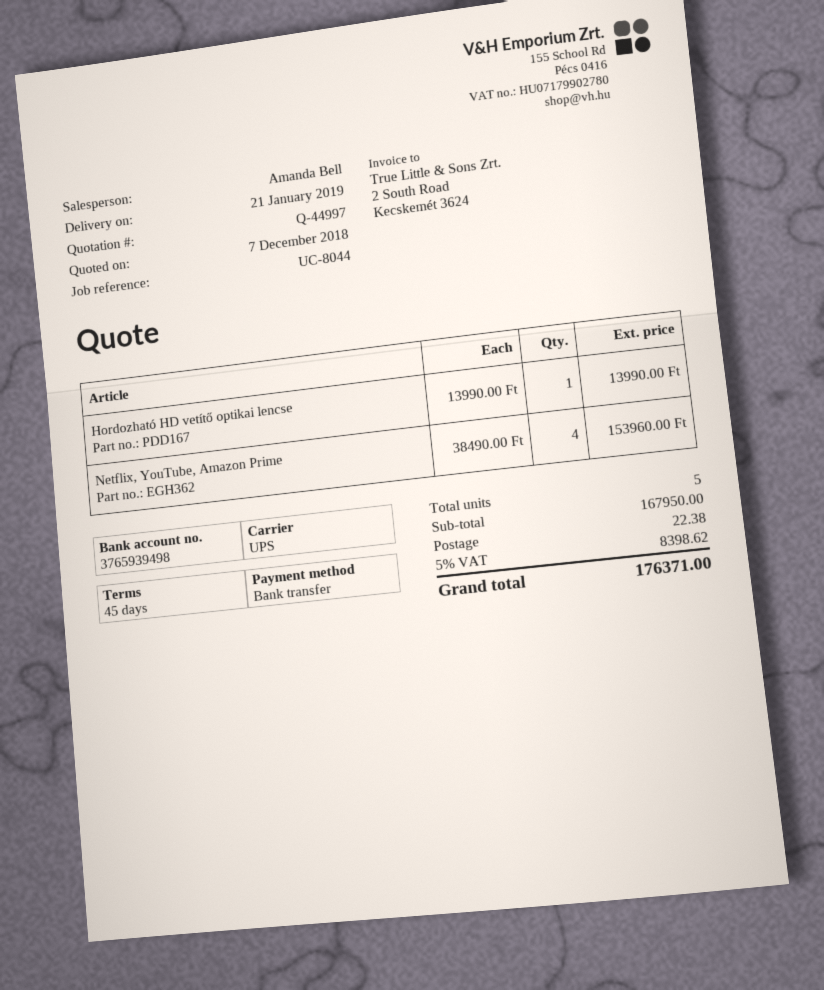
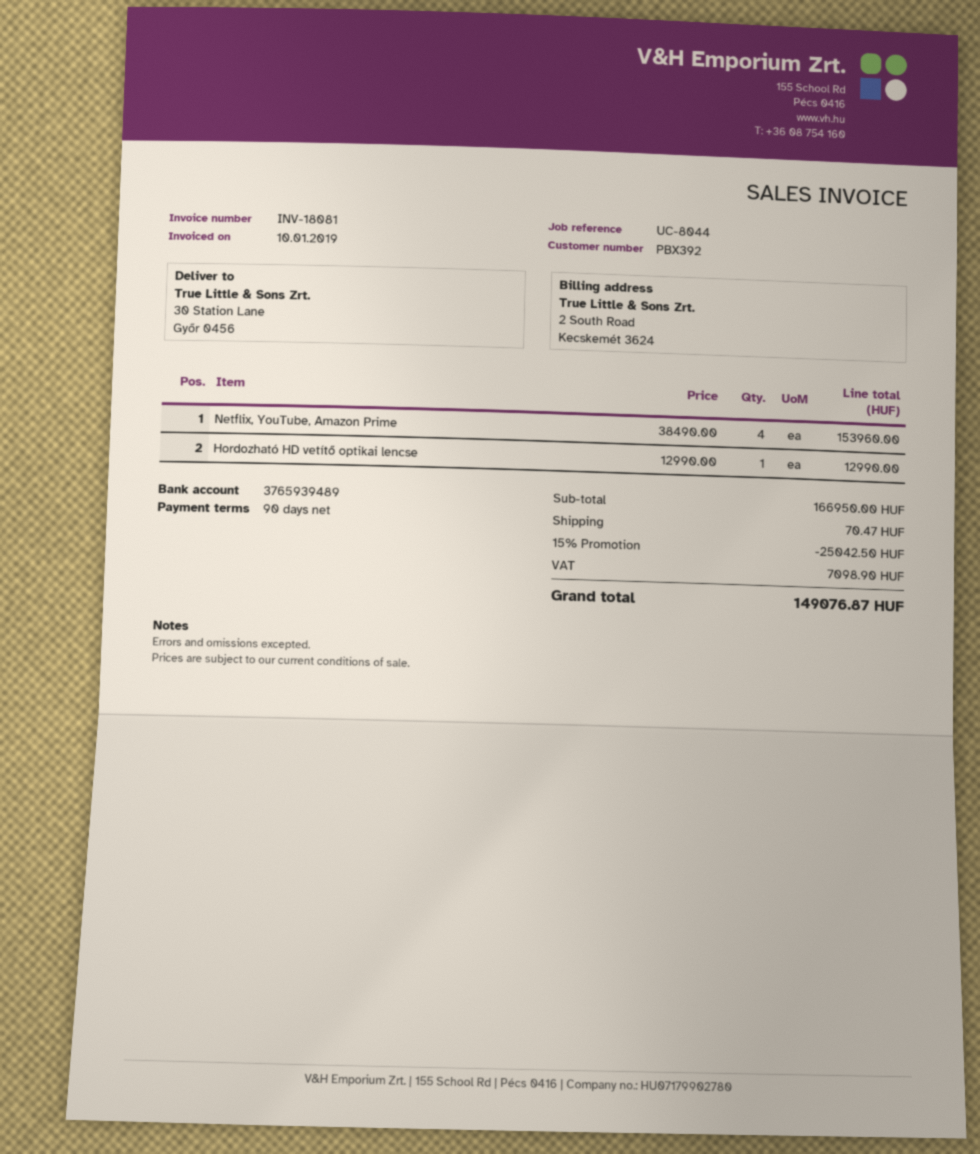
payment terms: 45 days -> 90 days
bank account: 3765939498 -> 3765939489
Hordozható HD vetítő optikai lencse: 1 x 13990.00 = 13990.00 -> 1 x 12990.00 = 12990.00
subtotal: 167950.00 -> 166950.00
discount: none -> 15% = 25042.50
shipping: 22.38 -> 70.47
tax: 8398.62 -> 7098.90
total: 176371.00 -> 149076.87

